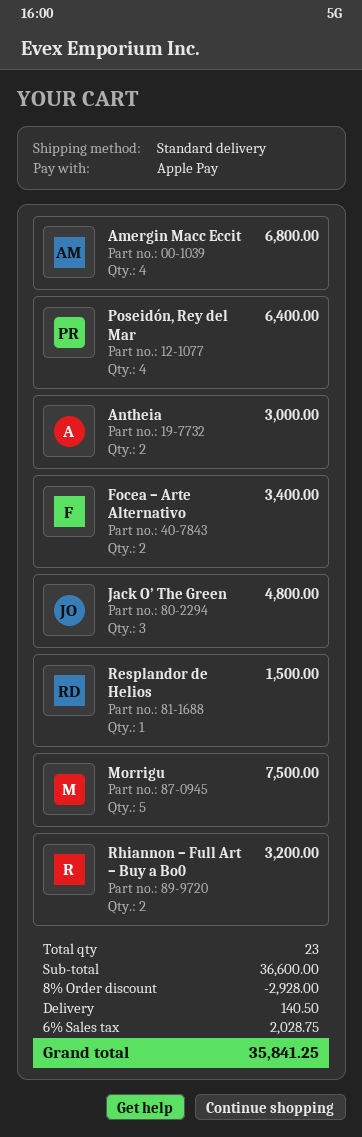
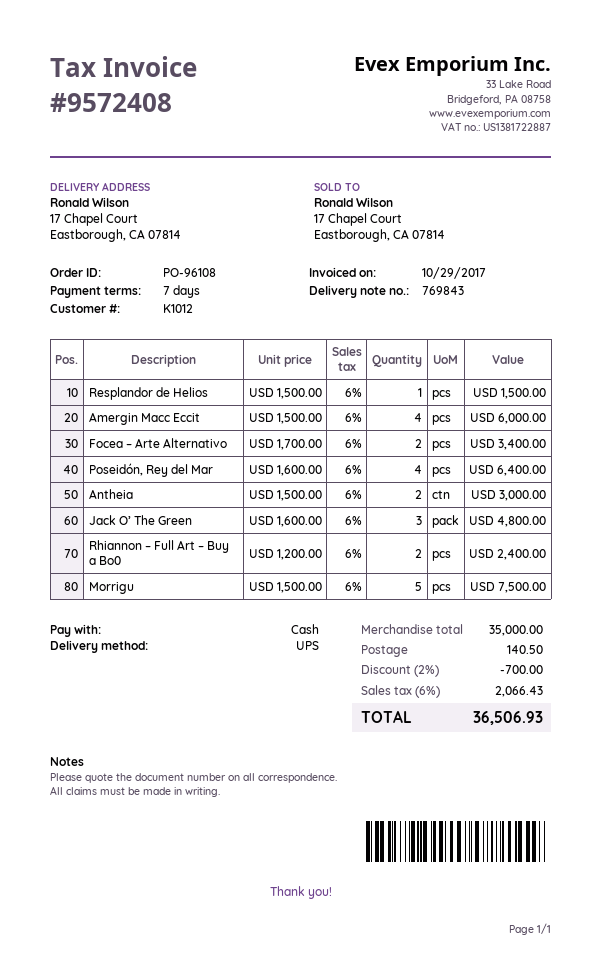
payment method: Apple Pay -> cash
shipping method: standard -> UPS
Amergin Macc Eccit: 4 for 6800.00 -> 4 for 6000.00
Rhiannon – Full Art – Buy a Bo0: 2 for 3200.00 -> 2 for 2400.00
subtotal: 36600.00 -> 35000.00
discount: 8% = 2928.00 -> 2% = 700.00
tax: 6% = 2028.75 -> 6% = 2066.43
total: 35841.25 -> 36506.93

